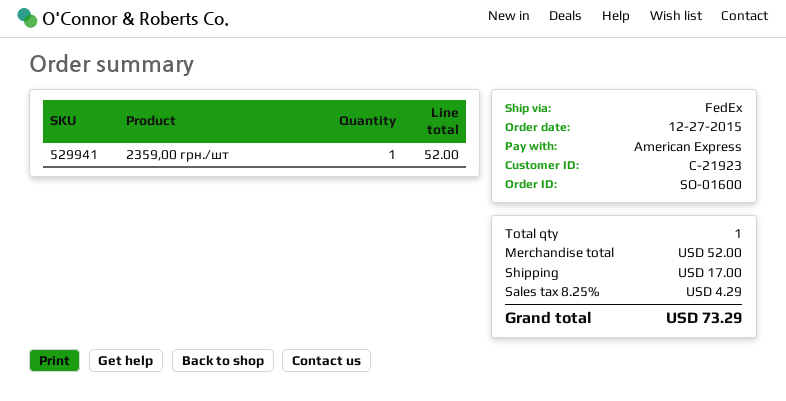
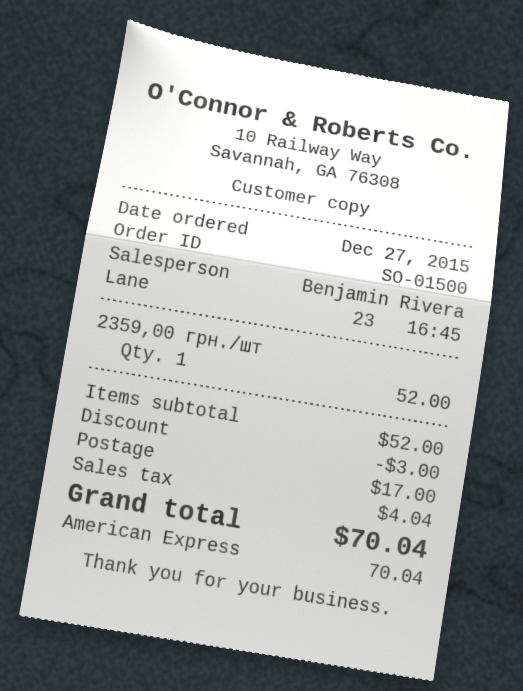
order number: SO-01600 -> SO-01500
discount: none -> 3.00
tax: 4.29 -> 4.04
total: 73.29 -> 70.04

